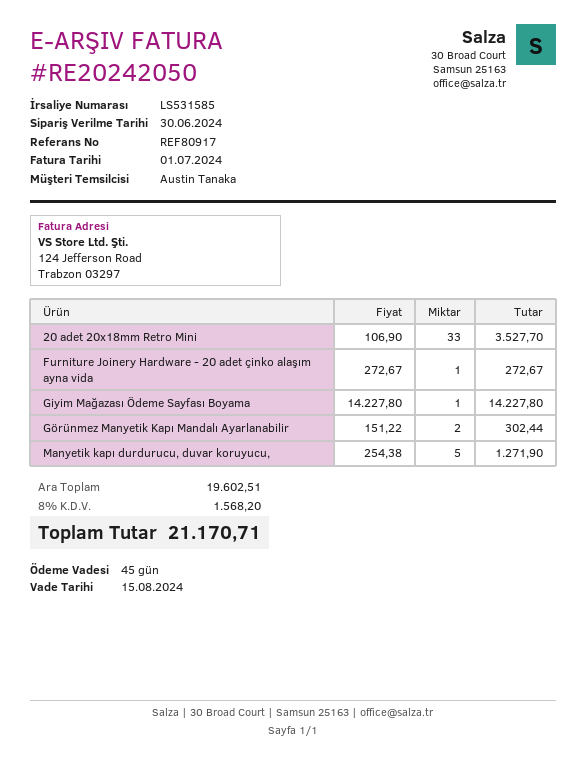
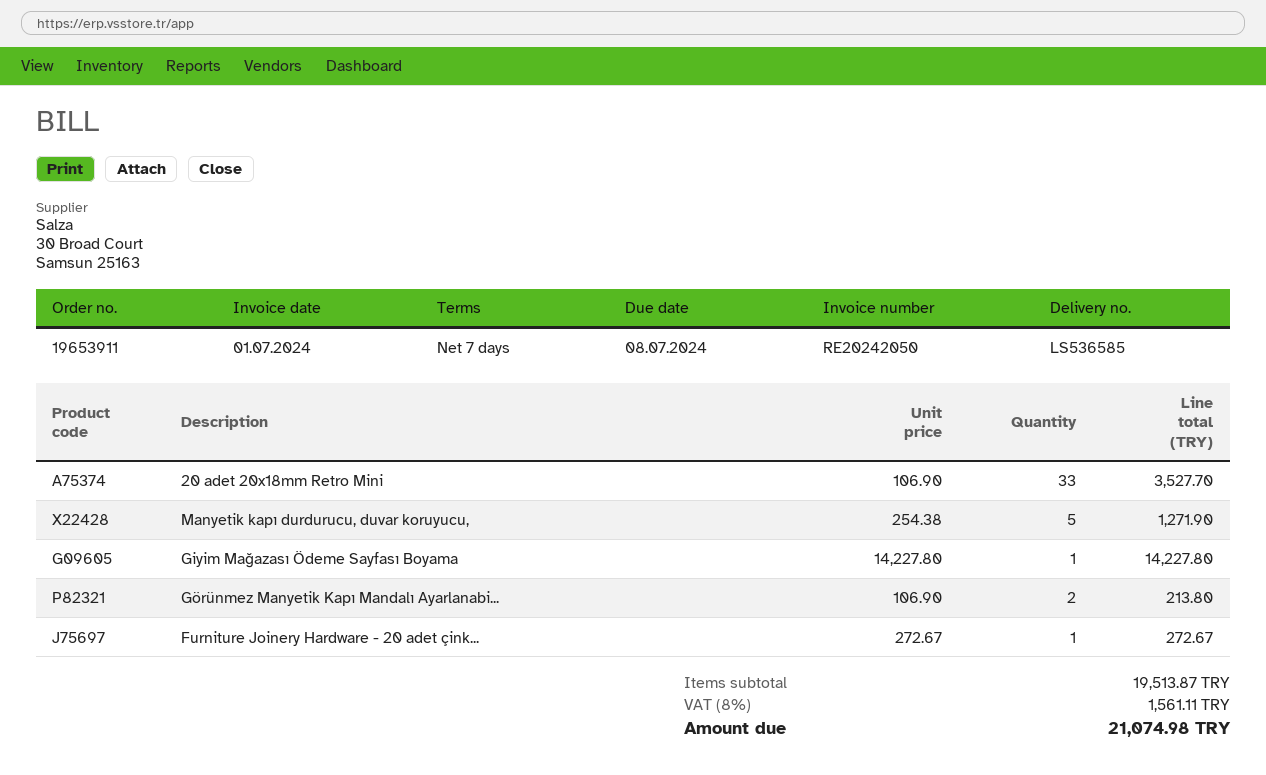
delivery note number: LS531585 -> LS536585
payment terms: 45 days -> 7 days
due date: 2024-08-15 -> 2024-07-08
Görünmez Manyetik Kapı Mandalı Ayarlanabilir: 2 x 151.22 = 302.44 -> 2 x 106.90 = 213.80
subtotal: 19602.51 -> 19513.87
tax: 8% = 1568.20 -> 8% = 1561.11
total: 21170.71 -> 21074.98

